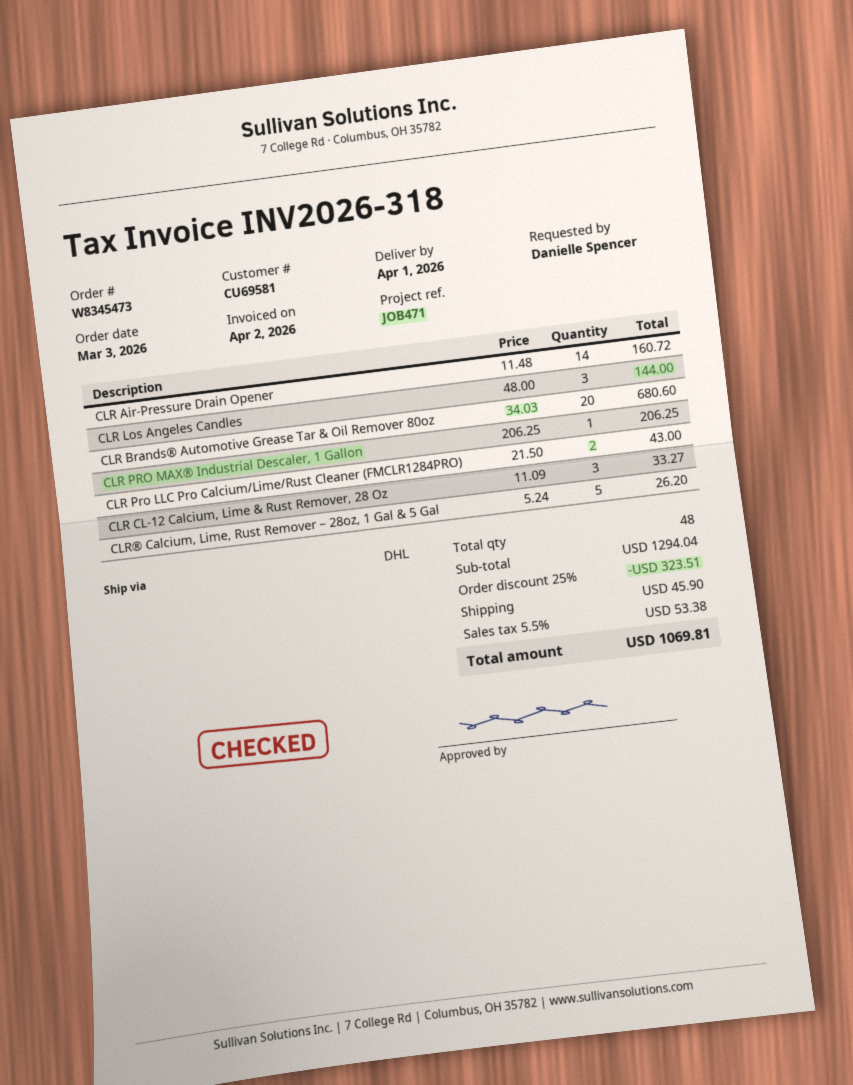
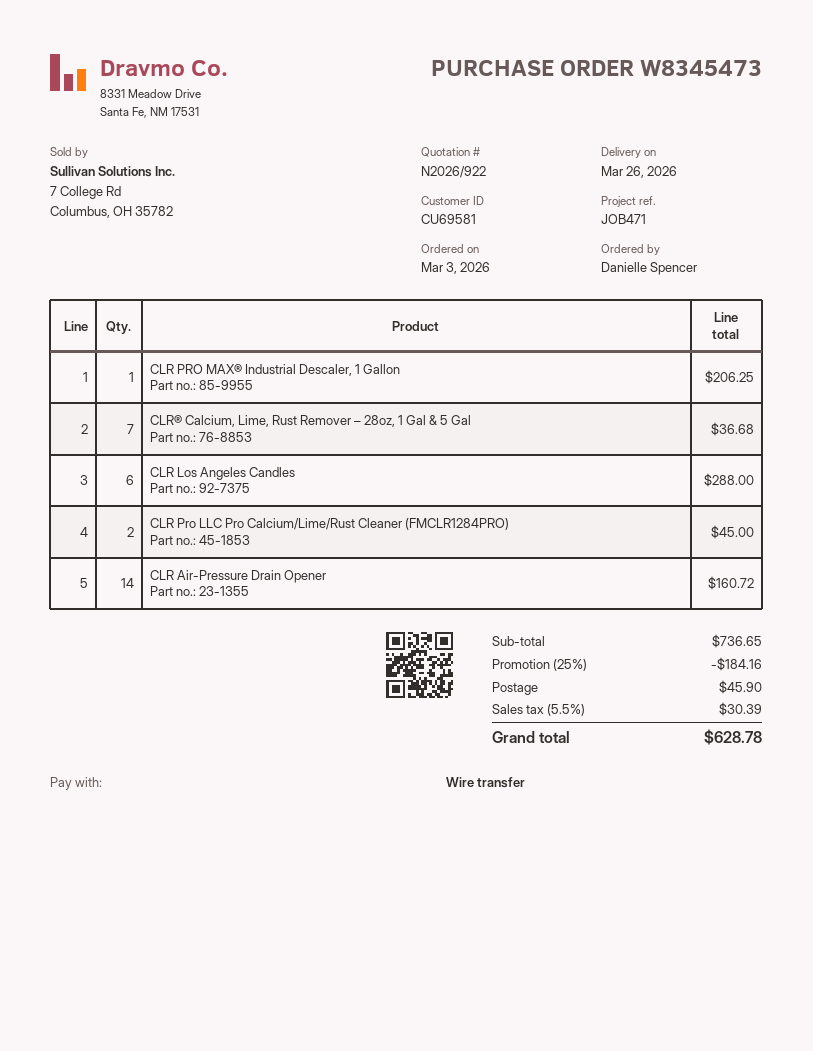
delivery date: 2026-04-01 -> 2026-03-26
CLR Los Angeles Candles: 3 for 144.00 -> 6 for 288.00
CLR Brands® Automotive Grease Tar & Oil Remover 80oz: 20 for 680.60 -> none
CLR Pro LLC Pro Calcium/Lime/Rust Cleaner (FMCLR1284PRO): 2 for 43.00 -> 2 for 45.00
CLR CL-12 Calcium, Lime & Rust Remover, 28 Oz: 3 for 33.27 -> none
CLR® Calcium, Lime, Rust Remover – 28oz, 1 Gal & 5 Gal: 5 for 26.20 -> 7 for 36.68
subtotal: 1294.04 -> 736.65
discount: 25% = 323.51 -> 25% = 184.16
tax: 5.5% = 53.38 -> 5.5% = 30.39
total: 1069.81 -> 628.78

